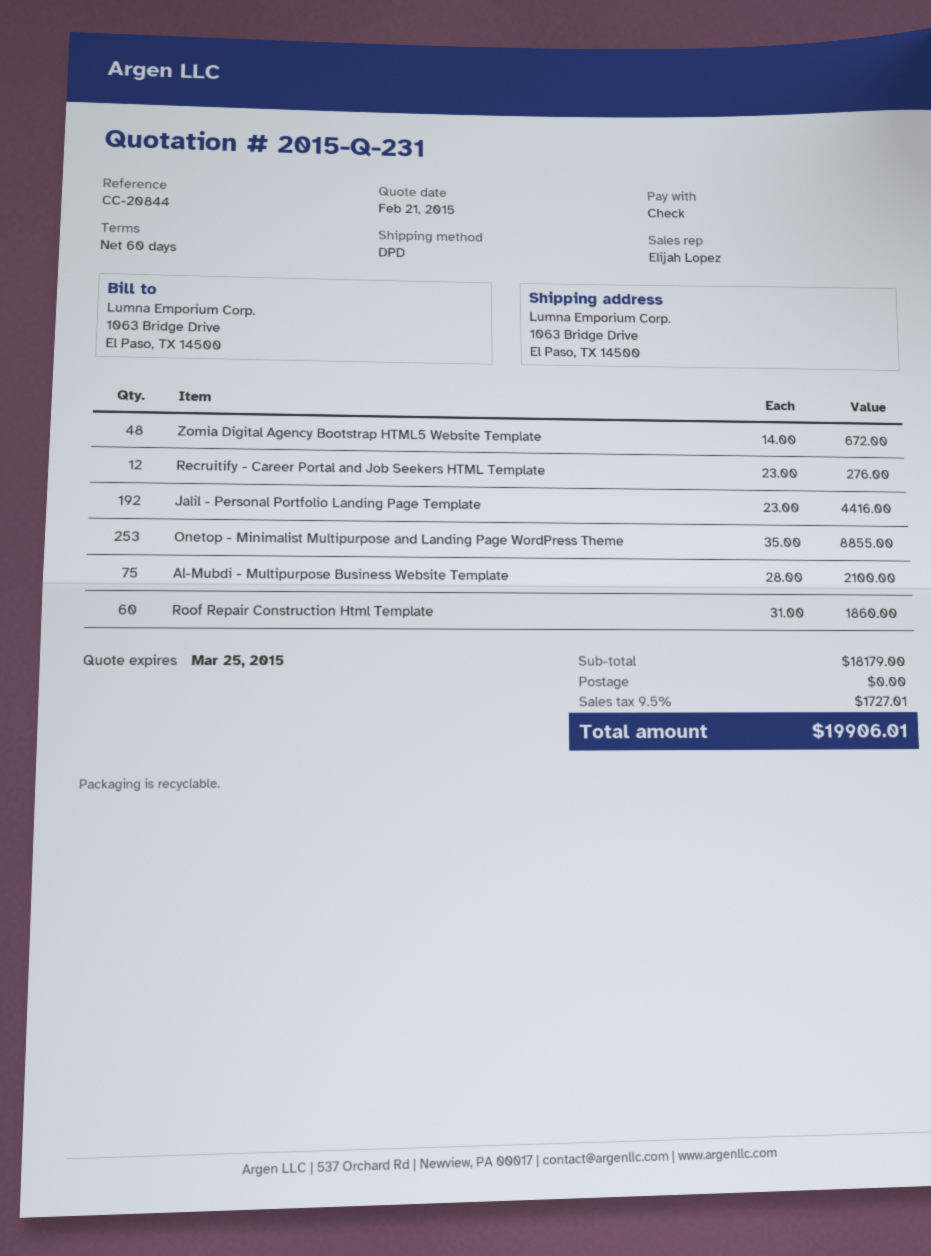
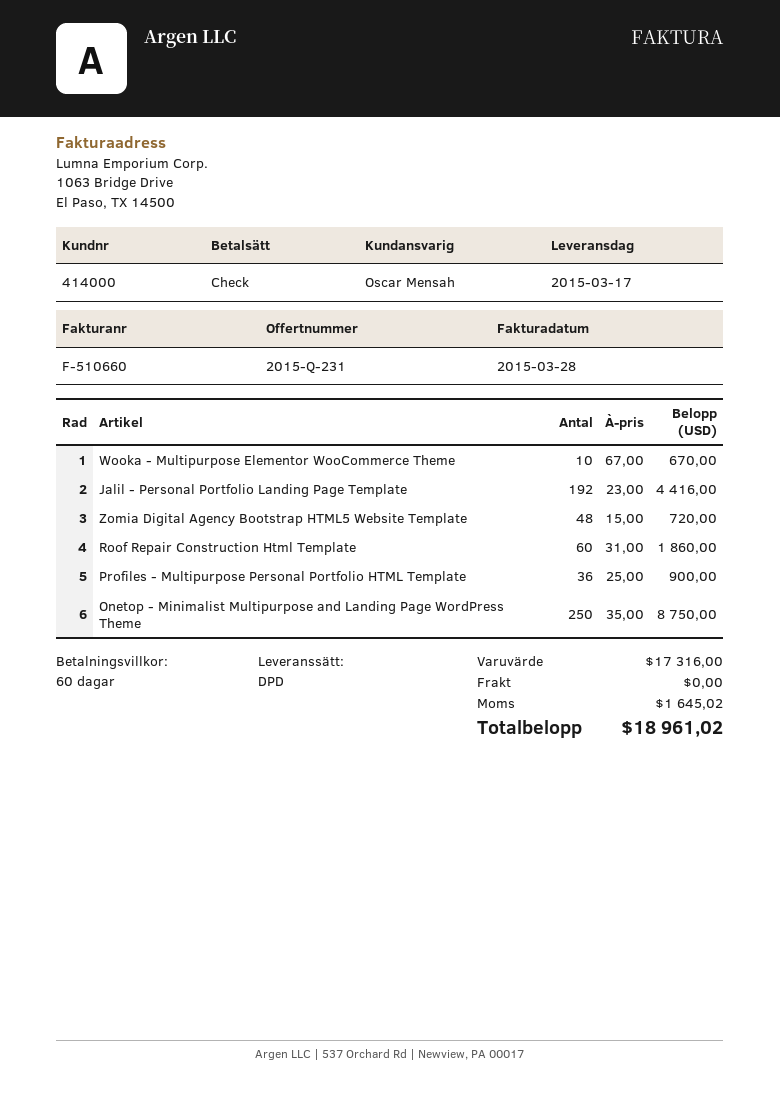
sales rep: Elijah Lopez -> Oscar Mensah
Zomia Digital Agency Bootstrap HTML5 Website Template: 48 x 14.00 = 672.00 -> 48 x 15.00 = 720.00
Recruitify - Career Portal and Job Seekers HTML Template: 12 x 23.00 = 276.00 -> none
Onetop - Minimalist Multipurpose and Landing Page WordPress Theme: 253 x 35.00 = 8855.00 -> 250 x 35.00 = 8750.00
Al-Mubdi - Multipurpose Business Website Template: 75 x 28.00 = 2100.00 -> none
Wooka - Multipurpose Elementor WooCommerce Theme: none -> 10 x 67.00 = 670.00
Profiles - Multipurpose Personal Portfolio HTML Template: none -> 36 x 25.00 = 900.00
subtotal: 18179.00 -> 17316.00
tax: 1727.01 -> 1645.02
total: 19906.01 -> 18961.02

